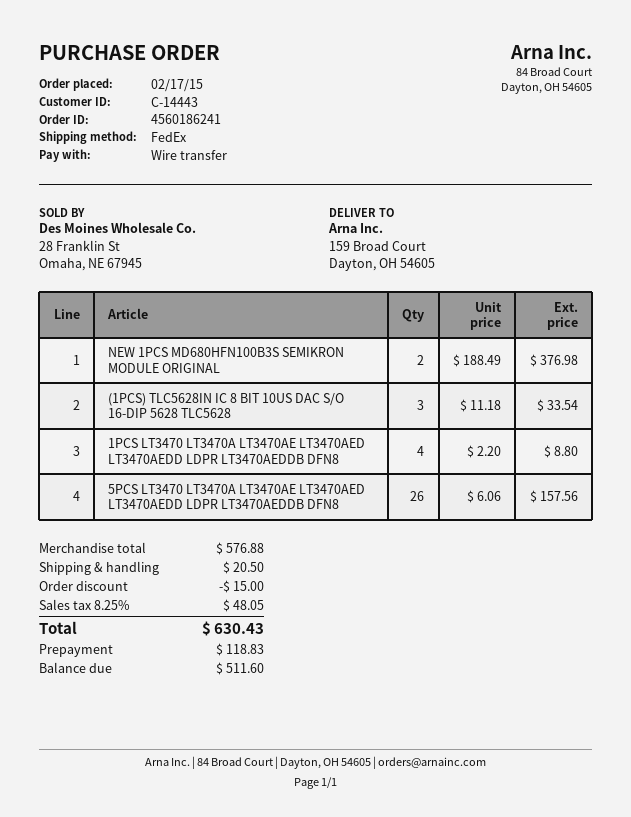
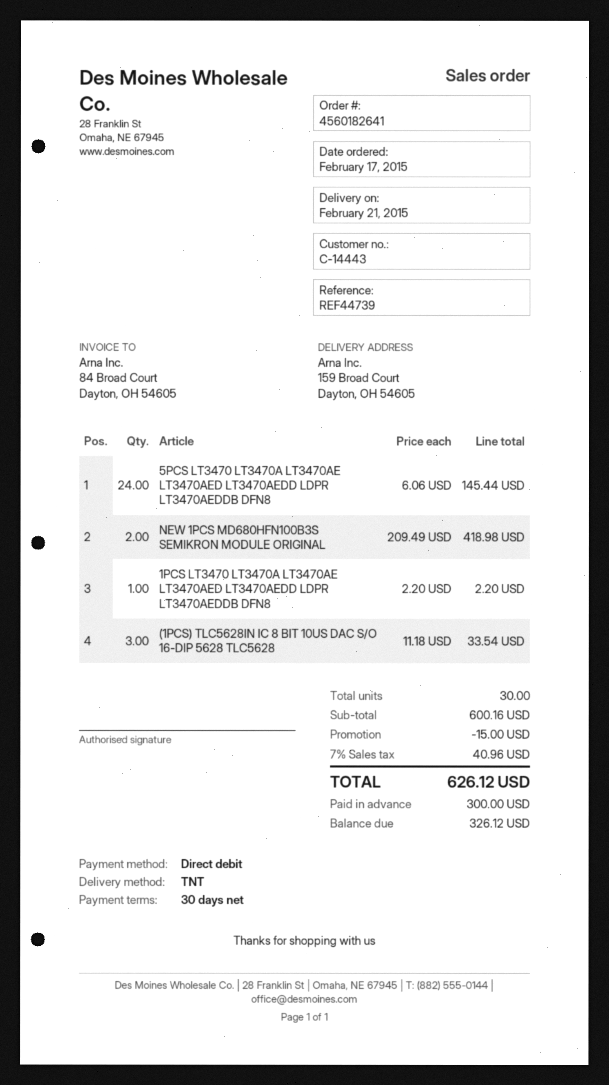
order number: 4560186241 -> 4560182641
payment method: bank transfer -> direct debit
shipping method: FedEx -> TNT
NEW 1PCS MD680HFN100B3S SEMIKRON MODULE ORIGINAL: 2 x 188.49 = 376.98 -> 2 x 209.49 = 418.98
1PCS LT3470 LT3470A LT3470AE LT3470AED LT3470AEDD LDPR LT3470AEDDB DFN8: 4 x 2.20 = 8.80 -> 1 x 2.20 = 2.20
5PCS LT3470 LT3470A LT3470AE LT3470AED LT3470AEDD LDPR LT3470AEDDB DFN8: 26 x 6.06 = 157.56 -> 24 x 6.06 = 145.44
subtotal: 576.88 -> 600.16
shipping: 20.50 -> none
tax: 8.25% = 48.05 -> 7% = 40.96
total: 630.43 -> 626.12
deposit: 118.83 -> 300.00
balance: 511.60 -> 326.12

